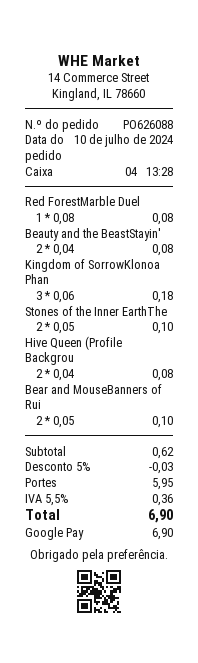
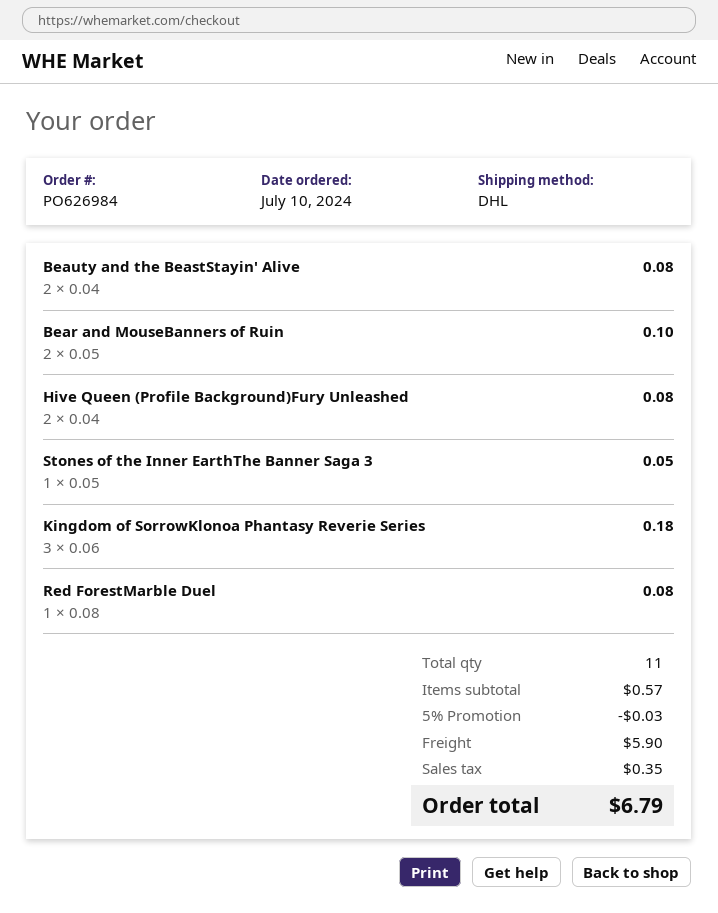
order number: PO626088 -> PO626984
Stones of the Inner EarthThe: 2 x 0.05 = 0.10 -> 1 x 0.05 = 0.05
subtotal: 0.62 -> 0.57
shipping: 5.95 -> 5.90
tax: 0.36 -> 0.35
total: 6.90 -> 6.79

